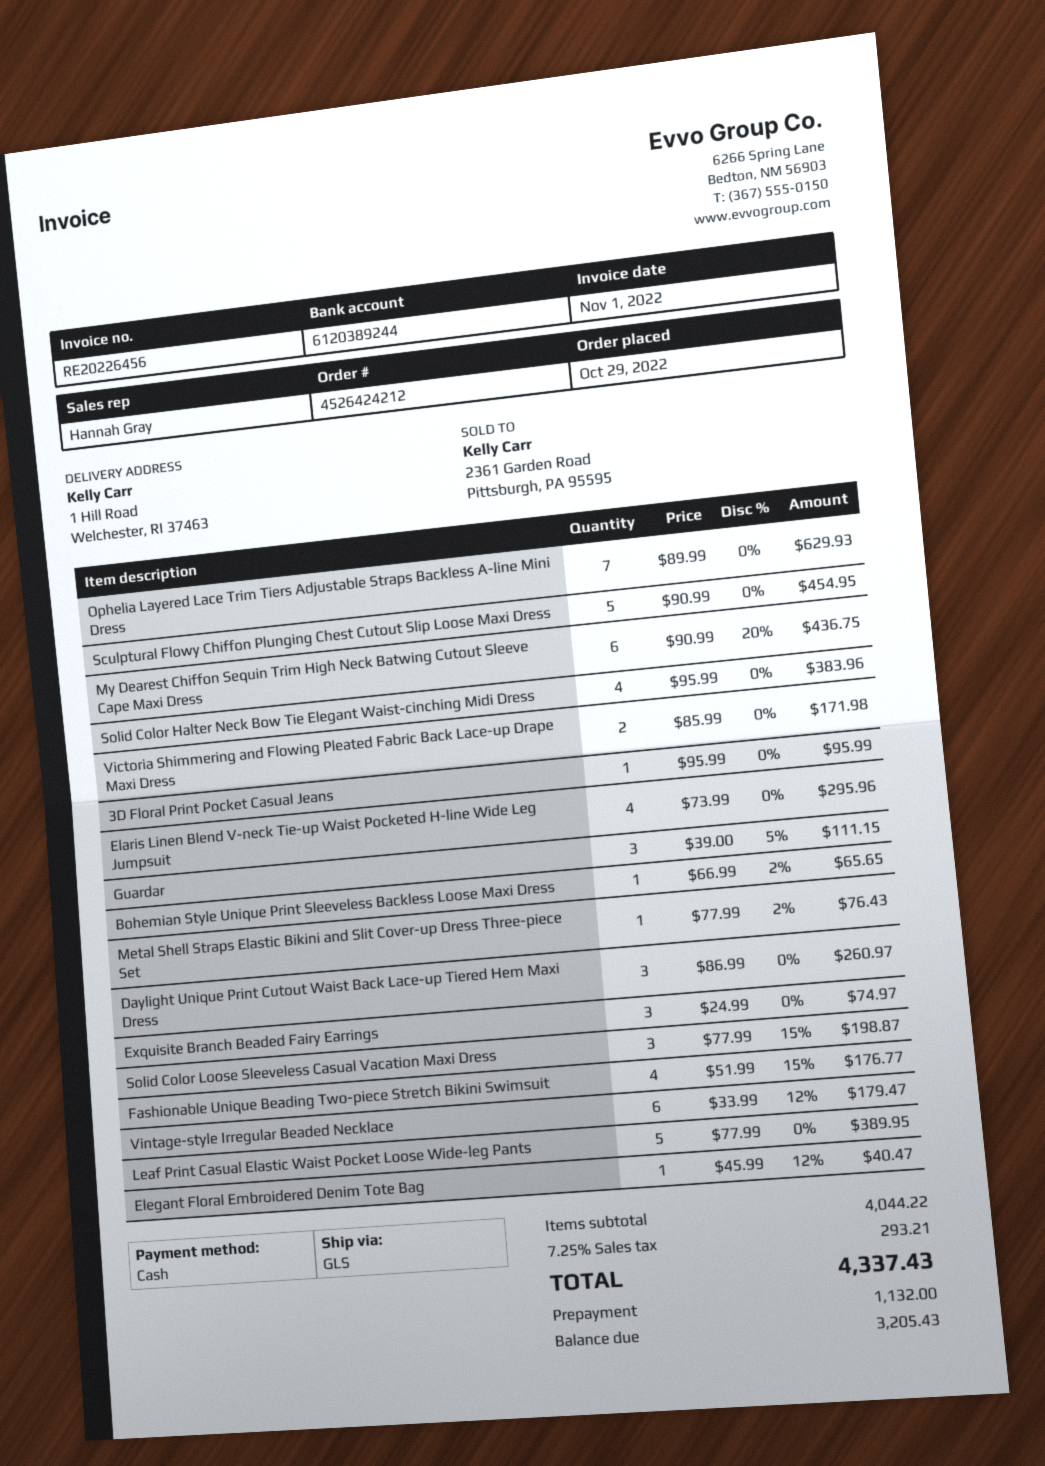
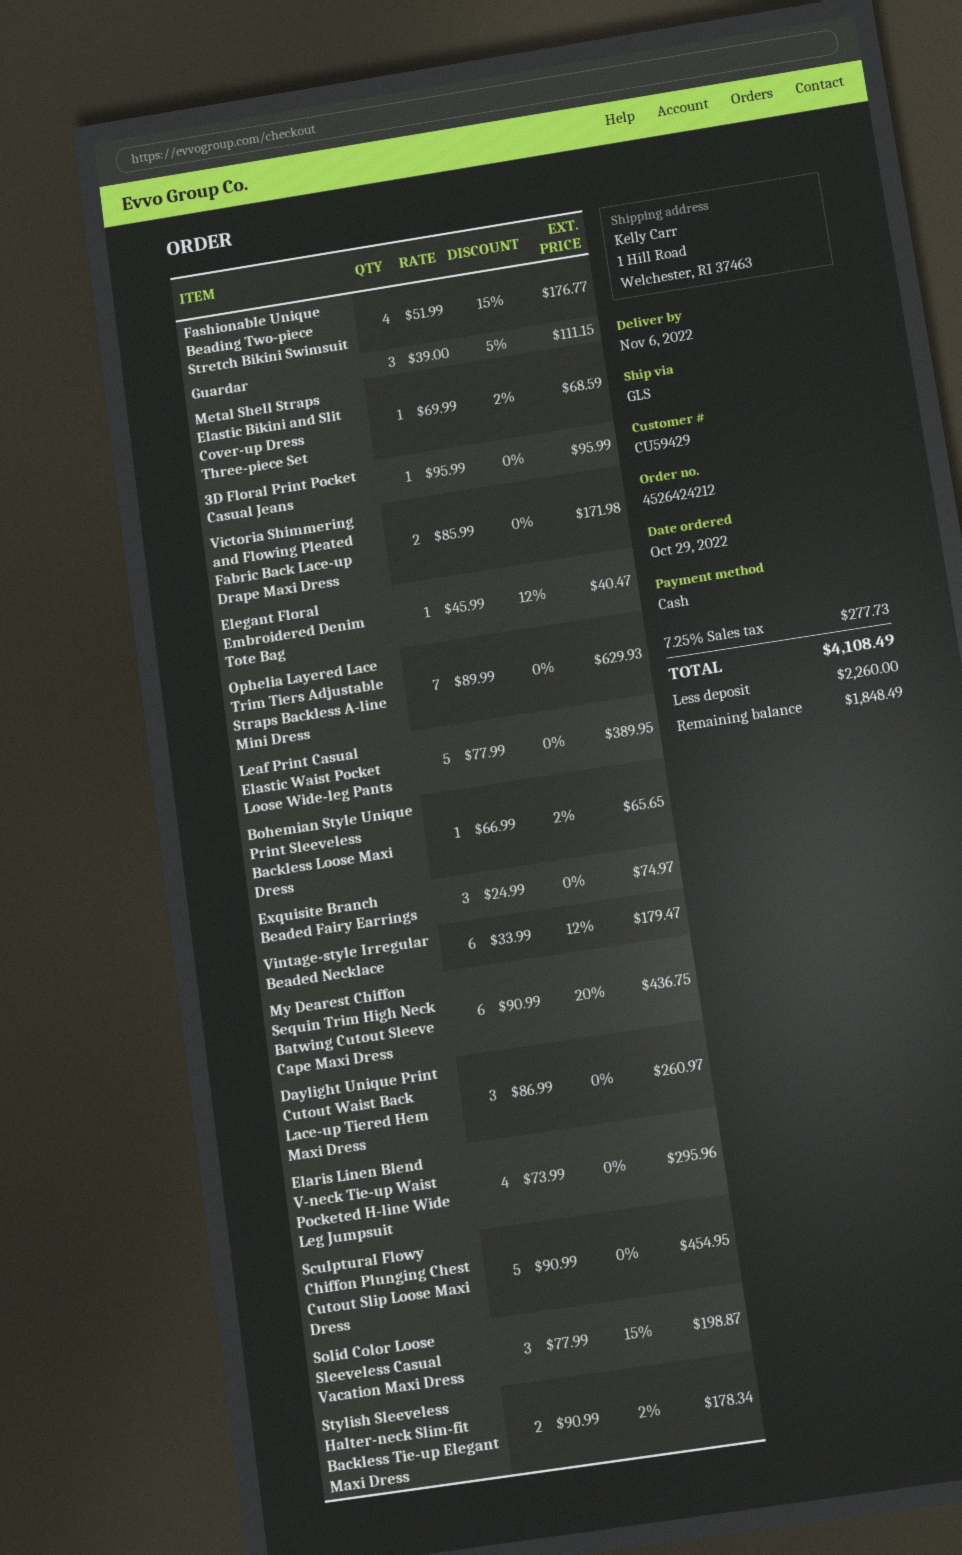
Solid Color Halter Neck Bow Tie Elegant Waist-cinching Midi Dress: 4 x 95.99 = 383.96 -> none
Metal Shell Straps Elastic Bikini and Slit Cover-up Dress Three-piece Set: 1 x 77.99 - 2% = 76.43 -> 1 x 69.99 - 2% = 68.59
Stylish Sleeveless Halter-neck Slim-fit Backless Tie-up Elegant Maxi Dress: none -> 2 x 90.99 - 2% = 178.34
tax: 7.25% = 293.21 -> 7.25% = 277.73
total: 4337.43 -> 4108.49
deposit: 1132.00 -> 2260.00
balance: 3205.43 -> 1848.49

